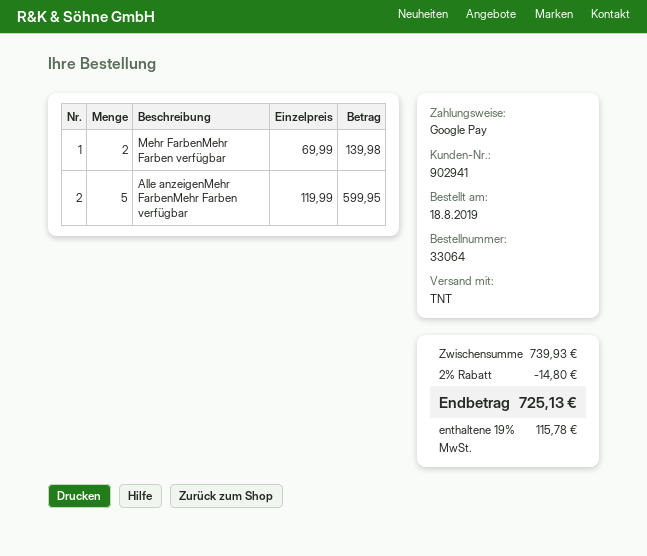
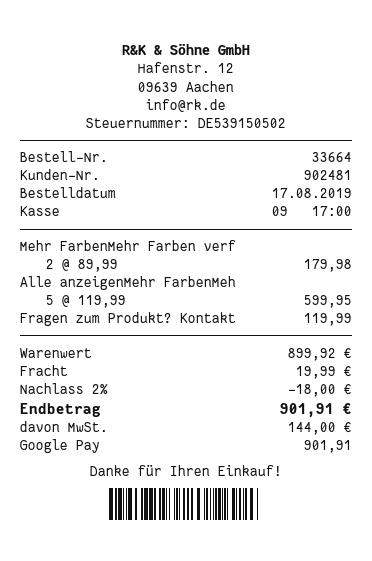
order number: 33064 -> 33664
order date: 2019-08-18 -> 2019-08-17
customer number: 902941 -> 902481
Mehr FarbenMehr Farben verfügbar: 2 x 69.99 = 139.98 -> 2 x 89.99 = 179.98
Fragen zum Produkt? Kontakt: none -> 1 x 119.99 = 119.99
subtotal: 739.93 -> 899.92
discount: 2% = 14.80 -> 2% = 18.00
shipping: none -> 19.99
tax: 115.78 -> 144.00
total: 725.13 -> 901.91

